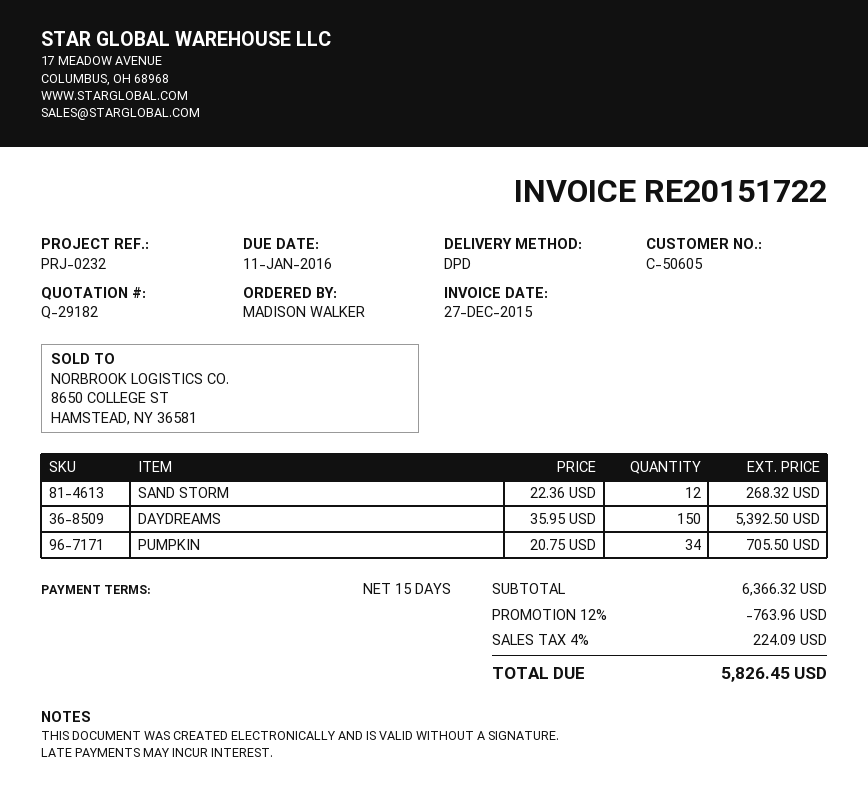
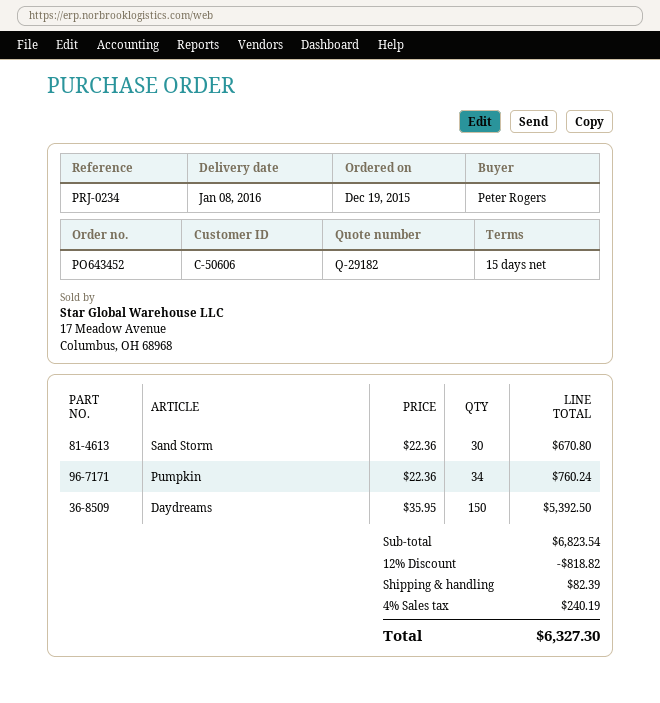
customer number: C-50605 -> C-50606
reference: PRJ-0232 -> PRJ-0234
ordered by: MADISON WALKER -> Peter Rogers
SAND STORM: 12 x 22.36 = 268.32 -> 30 x 22.36 = 670.80
PUMPKIN: 34 x 20.75 = 705.50 -> 34 x 22.36 = 760.24
subtotal: 6366.32 -> 6823.54
discount: 12% = 763.96 -> 12% = 818.82
shipping: none -> 82.39
tax: 4% = 224.09 -> 4% = 240.19
total: 5826.45 -> 6327.30

